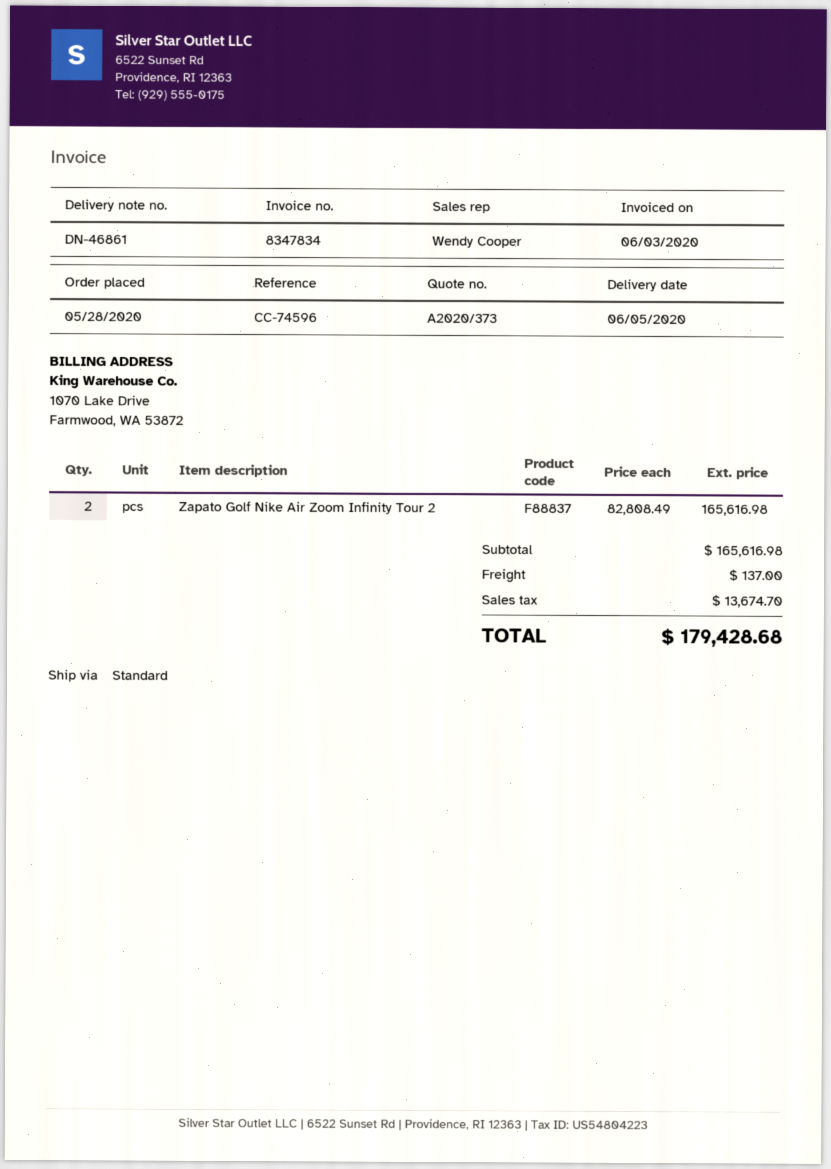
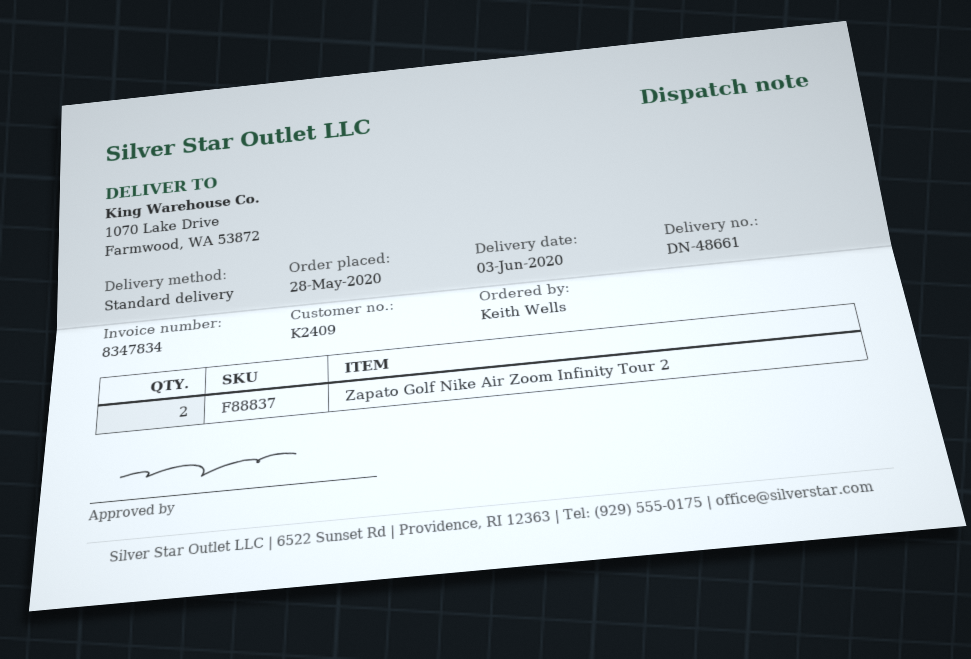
delivery note number: DN-46861 -> DN-48661
delivery date: 2020-06-05 -> 2020-06-03

